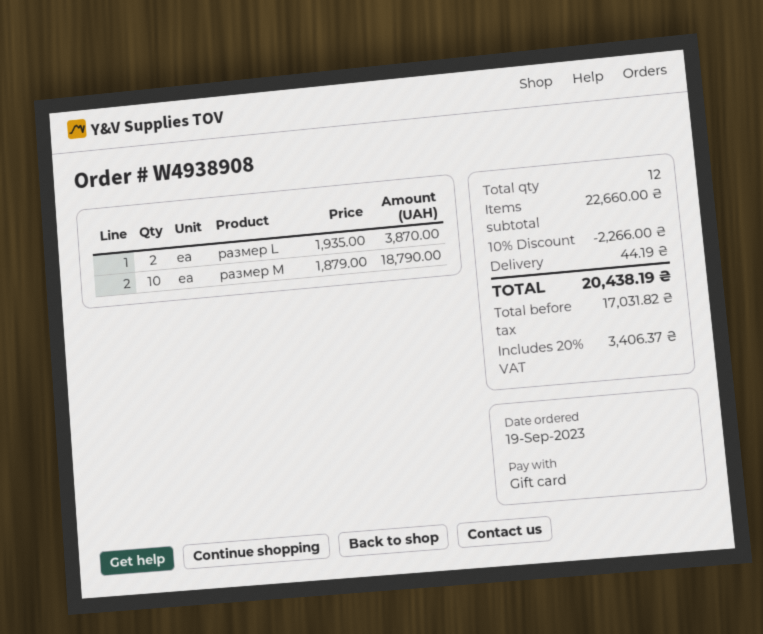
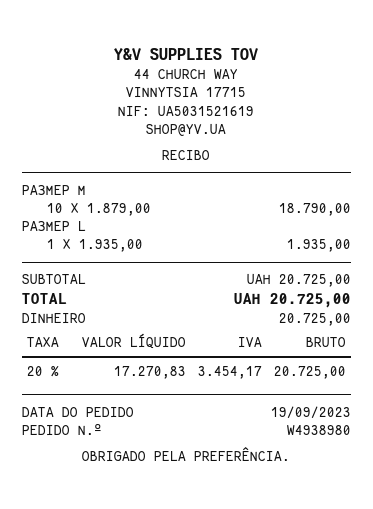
order number: W4938908 -> W4938980
payment method: gift card -> cash
размер L: 2 x 1935.00 = 3870.00 -> 1 x 1935.00 = 1935.00
subtotal: 22660.00 -> 20725.00
discount: 10% = 2266.00 -> none
shipping: 44.19 -> none
net: 17031.82 -> 17270.83
tax: 20% = 3406.37 -> 20% = 3454.17
total: 20438.19 -> 20725.00

